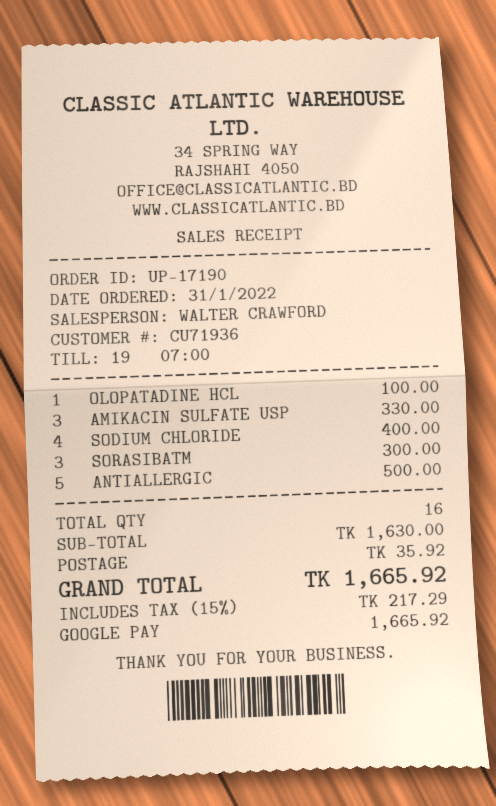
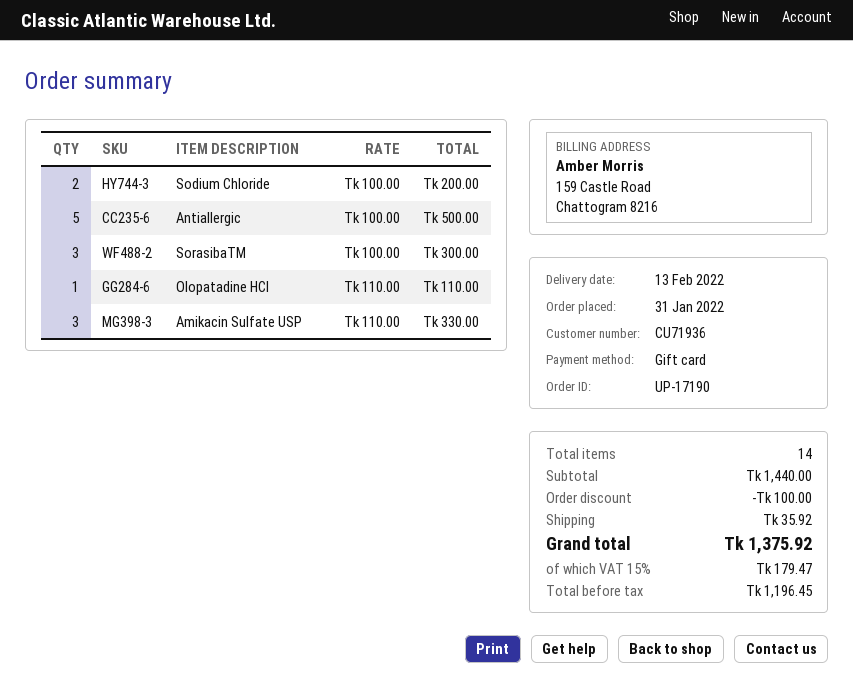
payment method: Google Pay -> gift card
OLOPATADINE HCL: 1 for 100.00 -> 1 for 110.00
SODIUM CHLORIDE: 4 for 400.00 -> 2 for 200.00
total quantity: 16 -> 14
subtotal: 1630.00 -> 1440.00
discount: none -> 100.00
tax: 15% = 217.29 -> 15% = 179.47
total: 1665.92 -> 1375.92

